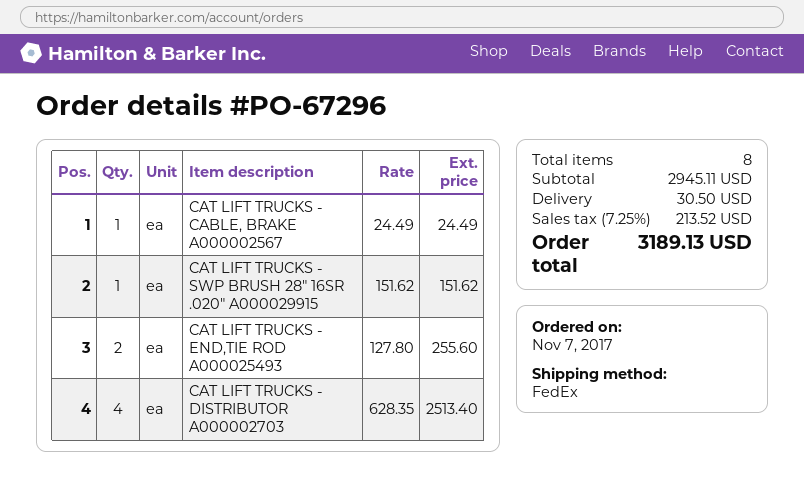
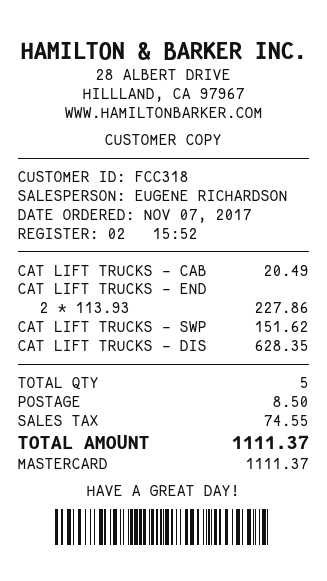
CAT LIFT TRUCKS - CABLE, BRAKE A000002567: 1 x 24.49 = 24.49 -> 1 x 20.49 = 20.49
CAT LIFT TRUCKS - END,TIE ROD A000025493: 2 x 127.80 = 255.60 -> 2 x 113.93 = 227.86
CAT LIFT TRUCKS - DISTRIBUTOR A000002703: 4 x 628.35 = 2513.40 -> 1 x 628.35 = 628.35
total quantity: 8 -> 5
shipping: 30.50 -> 8.50
tax: 213.52 -> 74.55
total: 3189.13 -> 1111.37

